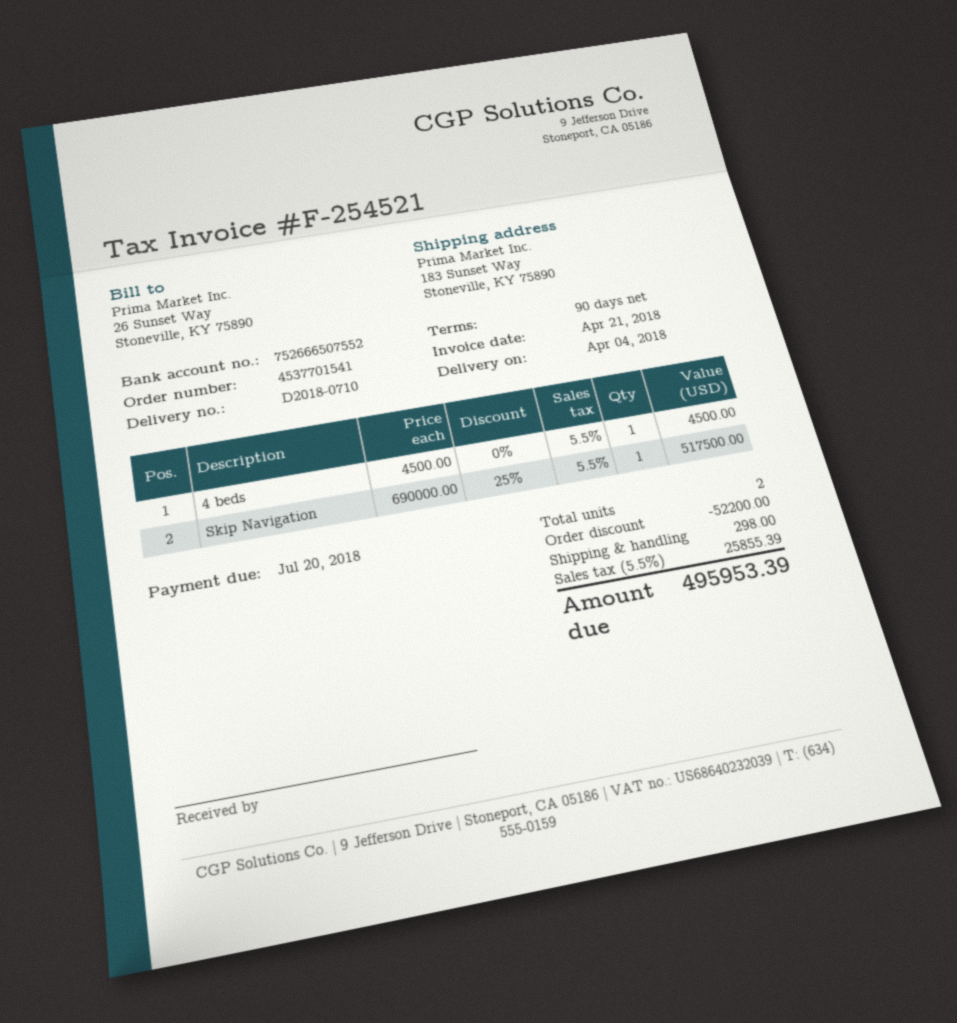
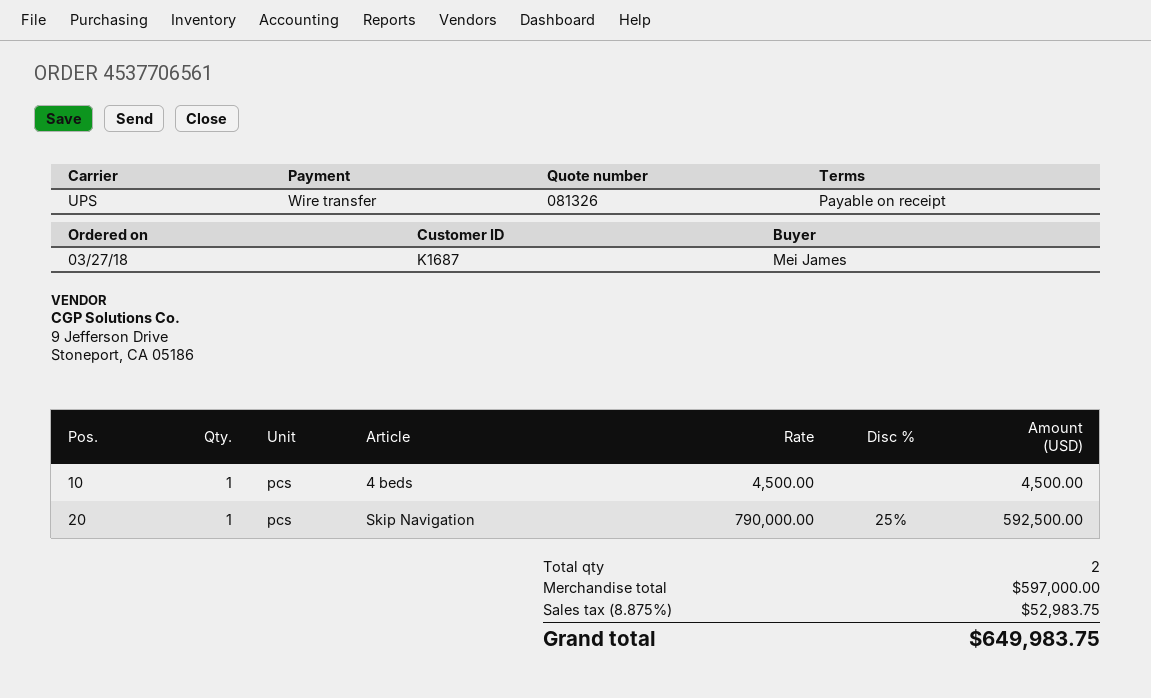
order number: 4537701541 -> 4537706561
payment terms: 90 days -> on receipt
Skip Navigation: 1 x 690000.00 - 25% = 517500.00 -> 1 x 790000.00 - 25% = 592500.00
discount: 52200.00 -> none
shipping: 298.00 -> none
tax: 5.5% = 25855.39 -> 8.875% = 52983.75
total: 495953.39 -> 649983.75

